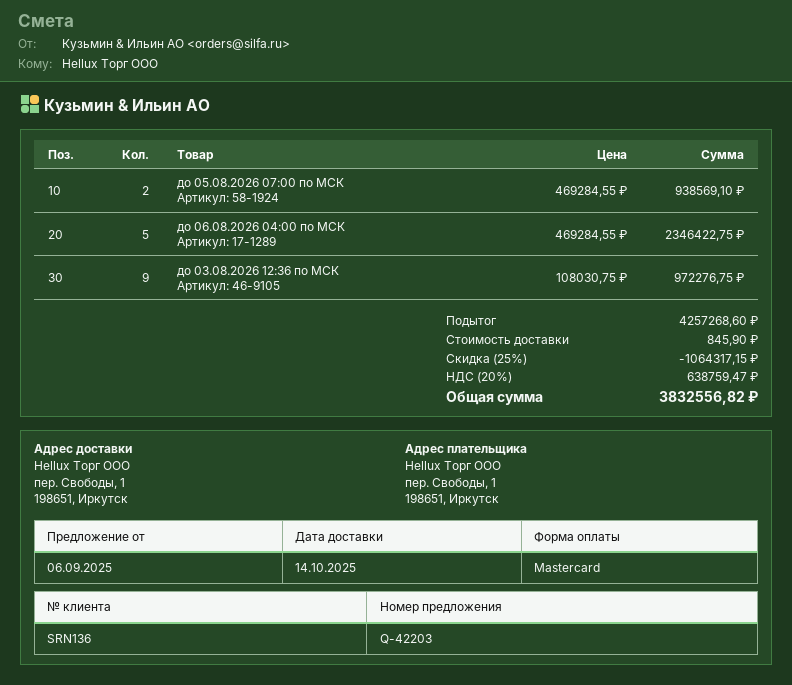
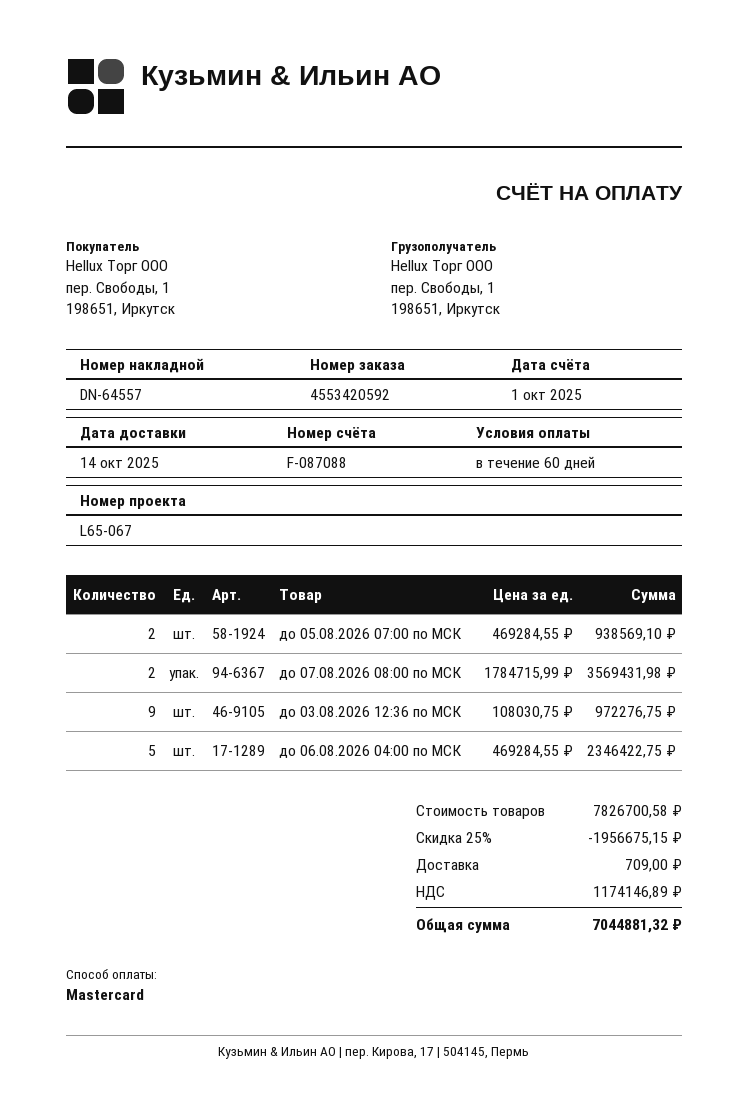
до 07.08.2026 08:00 по МСК: none -> 2 x 1784715.99 = 3569431.98
subtotal: 4257268.60 -> 7826700.58
discount: 25% = 1064317.15 -> 25% = 1956675.15
shipping: 845.90 -> 709.00
tax: 638759.47 -> 1174146.89
total: 3832556.82 -> 7044881.32

